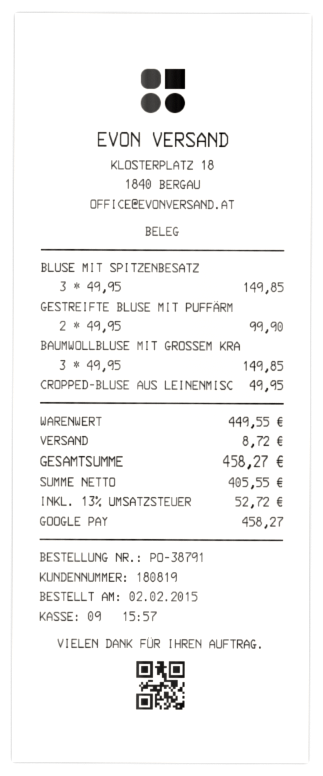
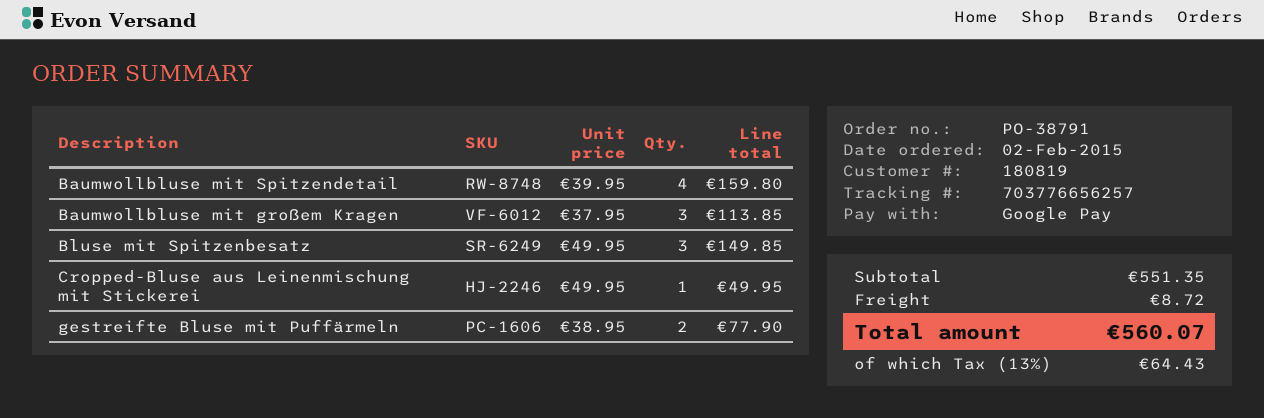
GESTREIFTE BLUSE MIT PUFFÄRM: 2 x 49.95 = 99.90 -> 2 x 38.95 = 77.90
BAUMWOLLBLUSE MIT GROSSEM KRA: 3 x 49.95 = 149.85 -> 3 x 37.95 = 113.85
Baumwollbluse mit Spitzendetail: none -> 4 x 39.95 = 159.80
subtotal: 449.55 -> 551.35
tax: 13% = 52.72 -> 13% = 64.43
total: 458.27 -> 560.07

